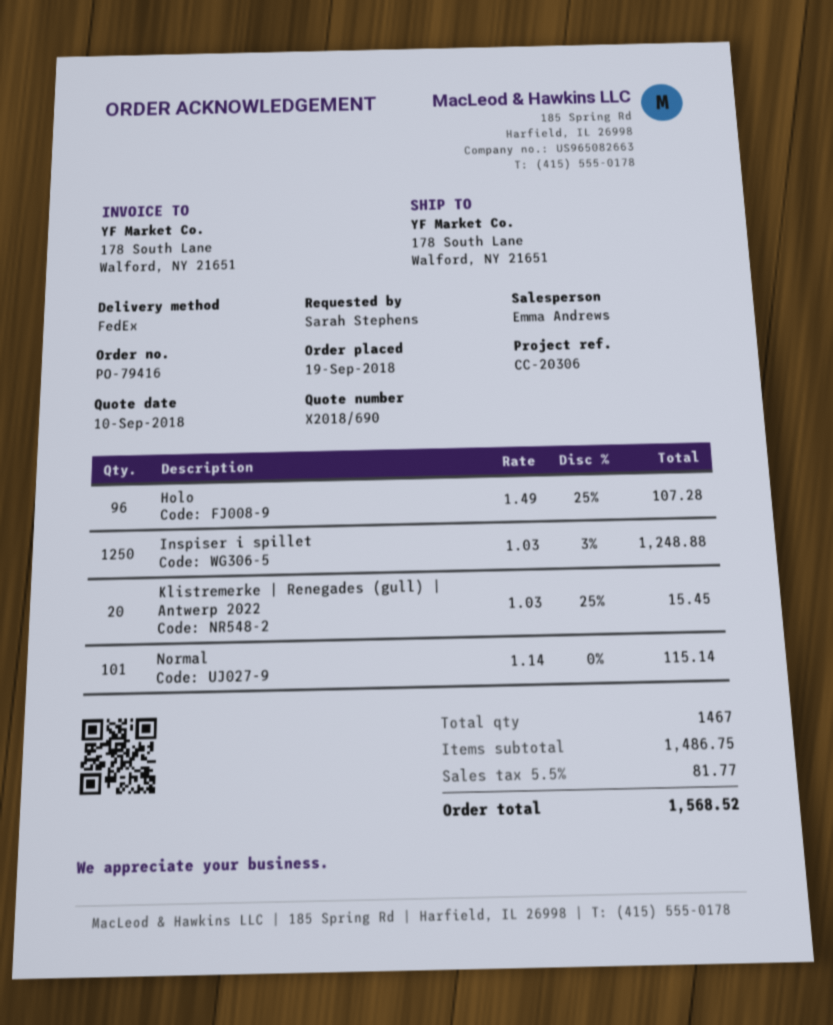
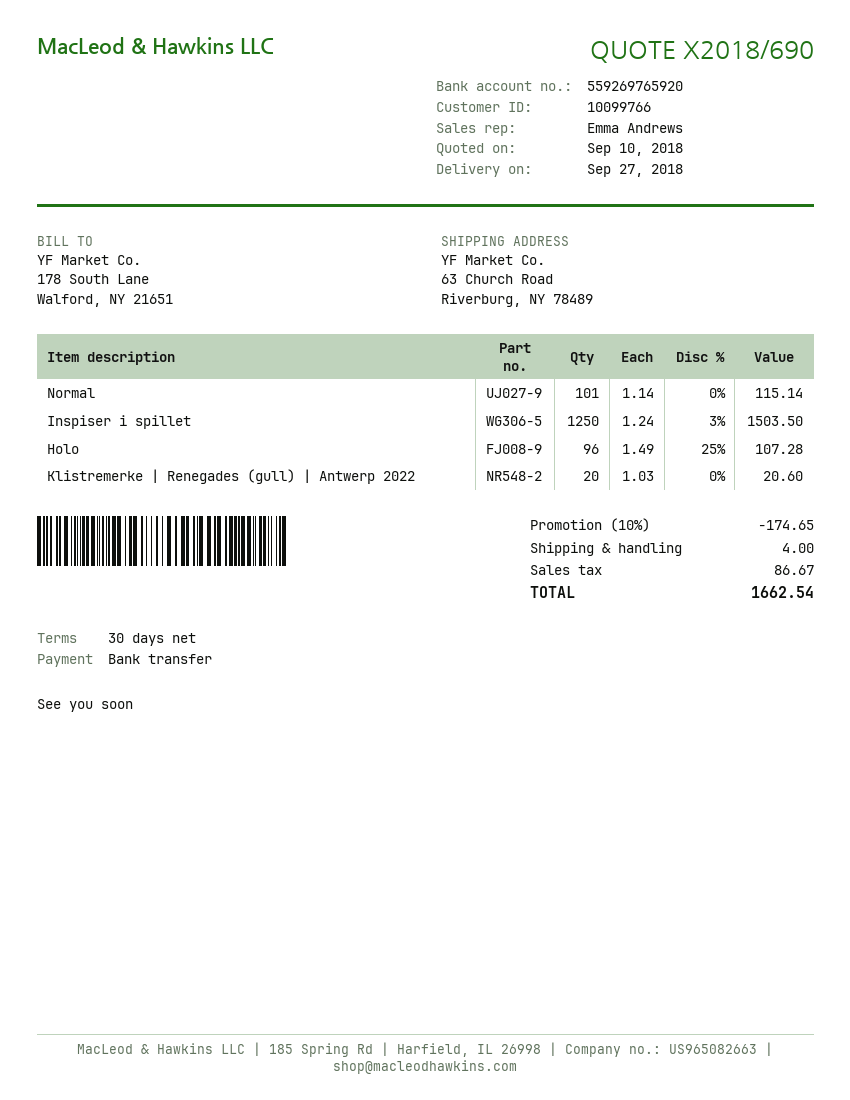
ship to: 178 South Lane, Walford, NY 21651 -> 63 Church Road, Riverburg, NY 78489
Inspiser i spillet: 1250 x 1.03 - 3% = 1248.88 -> 1250 x 1.24 - 3% = 1503.50
Klistremerke | Renegades (gull) | Antwerp 2022: 20 x 1.03 - 25% = 15.45 -> 20 x 1.03 = 20.60
discount: none -> 10% = 174.65
shipping: none -> 4.00
tax: 81.77 -> 86.67
total: 1568.52 -> 1662.54

